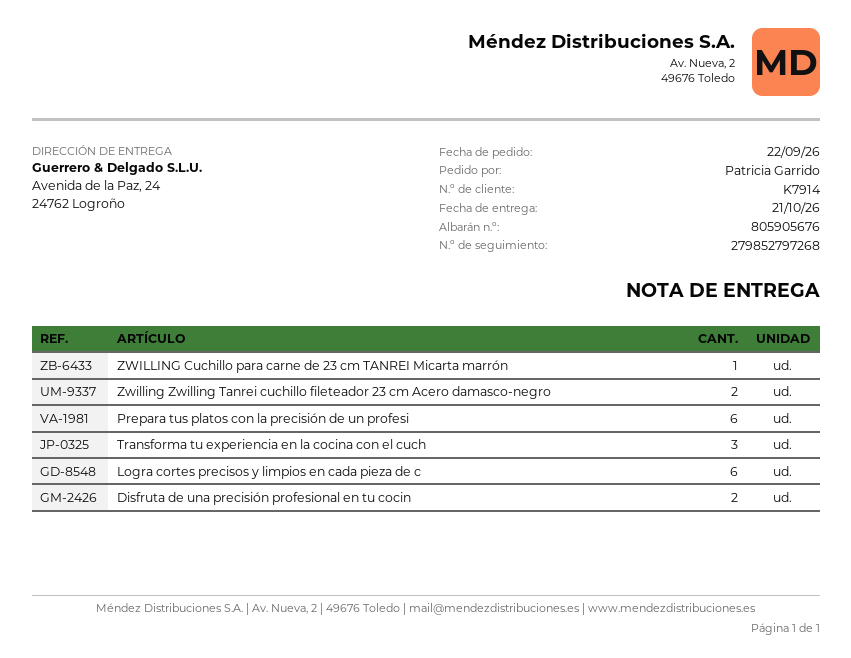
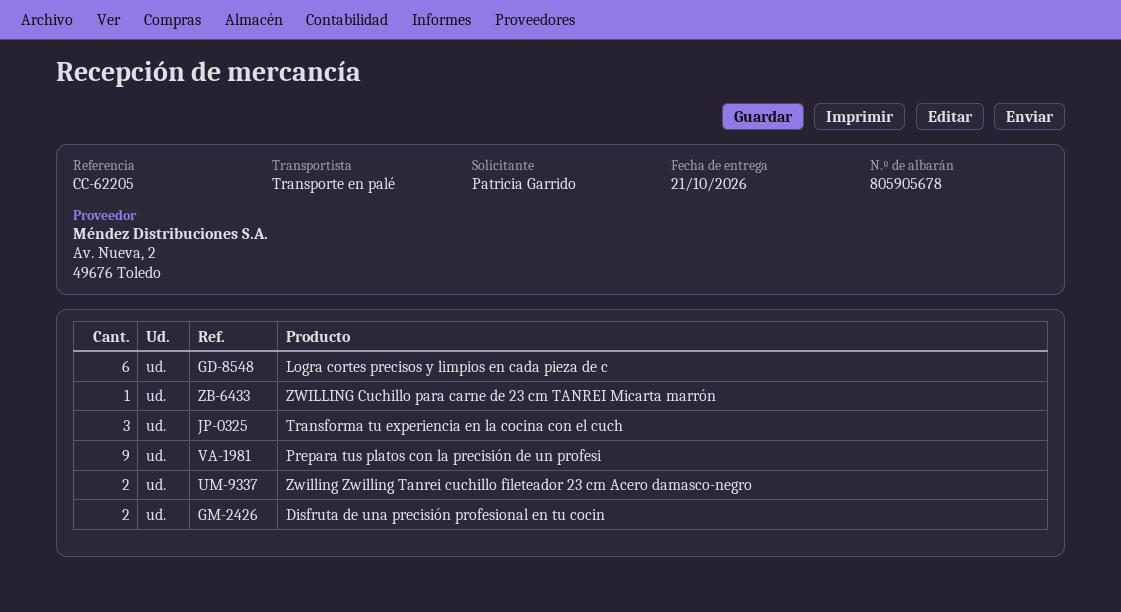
delivery note number: 805905676 -> 805905678
Prepara tus platos con la precisión de un profesi: 6 -> 9

